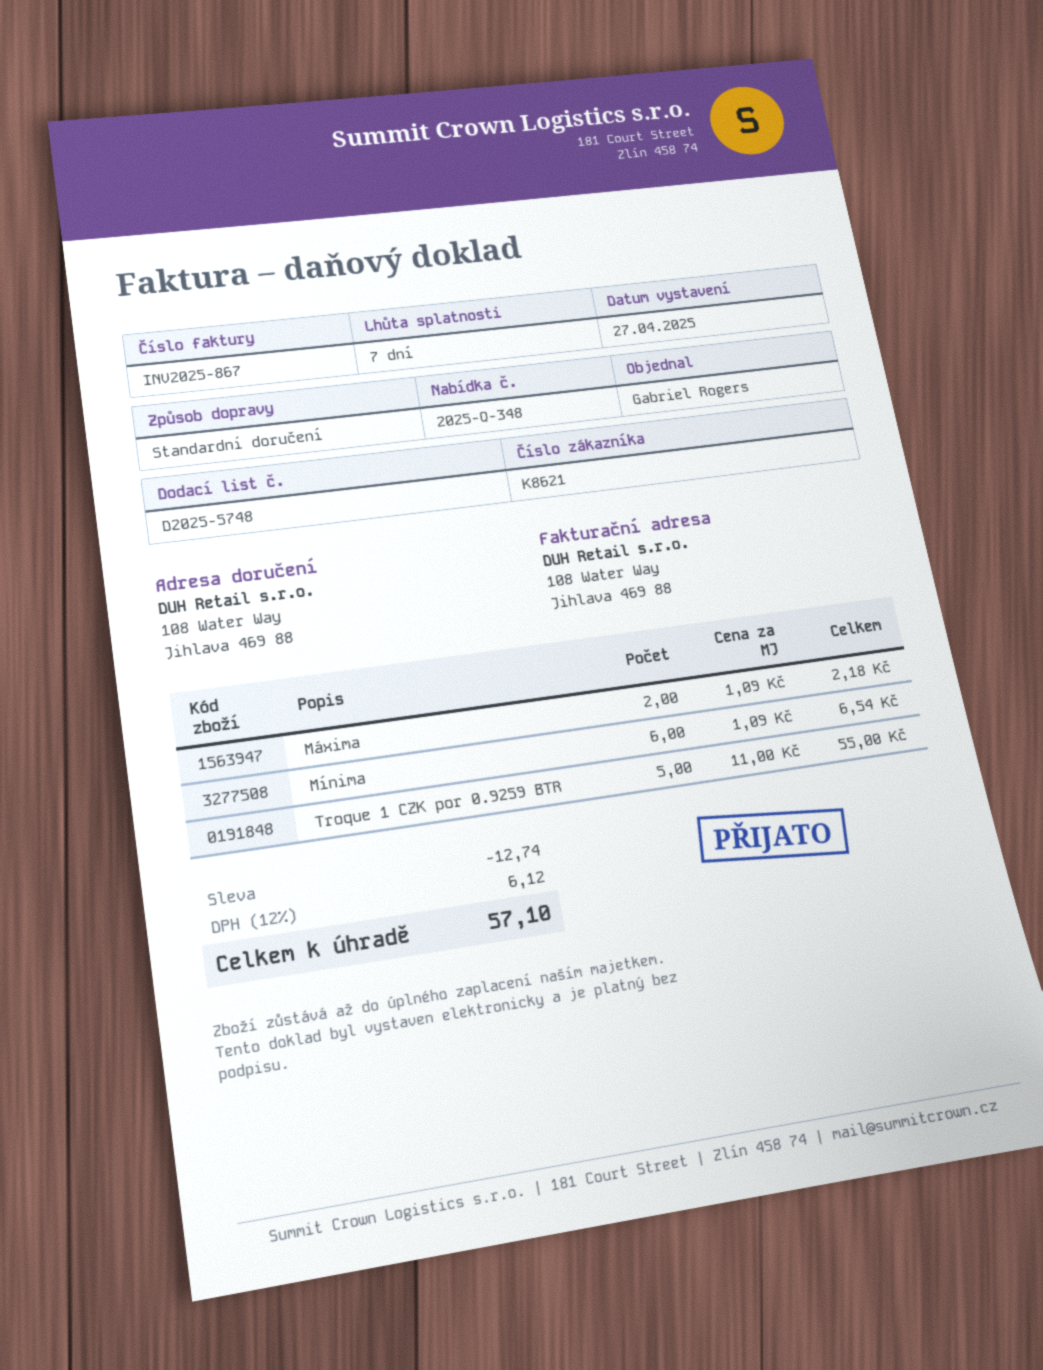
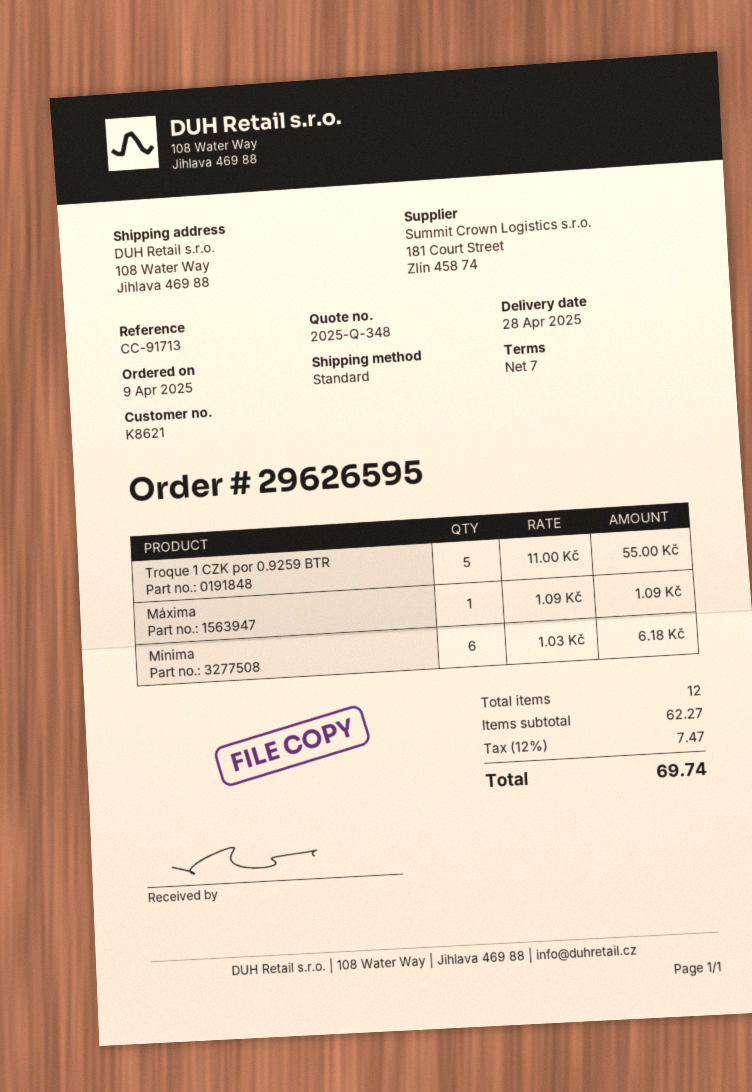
Máxima: 2 x 1.09 = 2.18 -> 1 x 1.09 = 1.09
Mínima: 6 x 1.09 = 6.54 -> 6 x 1.03 = 6.18
discount: 12.74 -> none
tax: 12% = 6.12 -> 12% = 7.47
total: 57.10 -> 69.74

